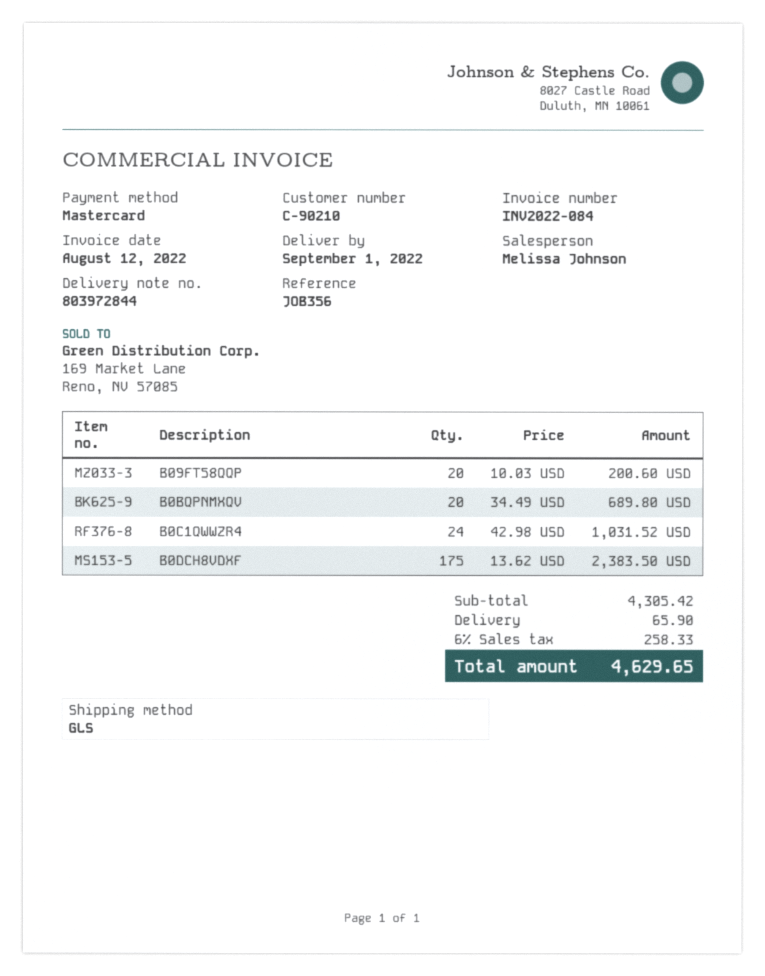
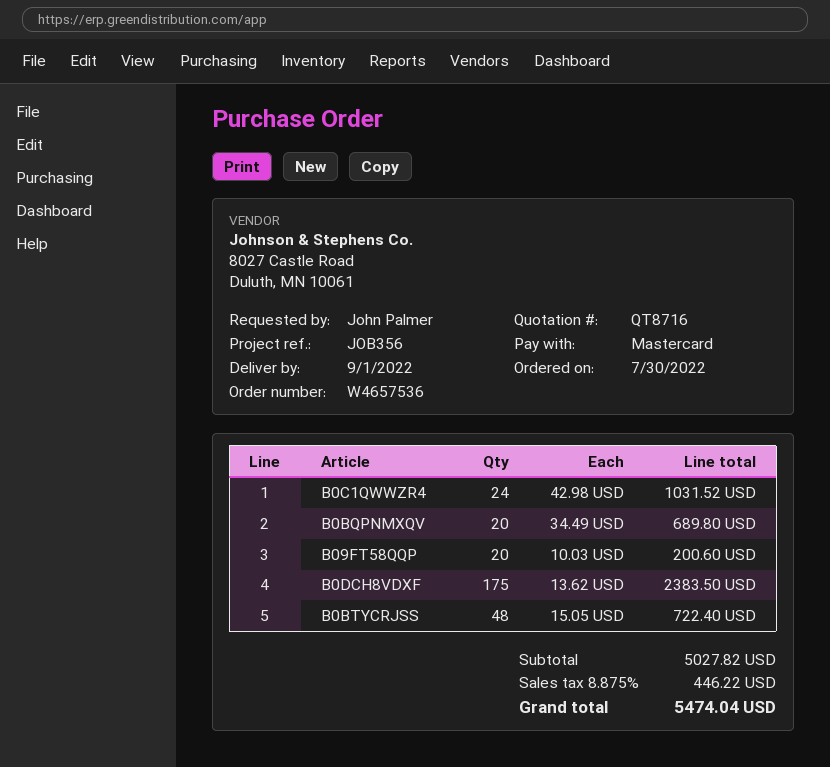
B0BTYCRJSS: none -> 48 x 15.05 = 722.40
subtotal: 4305.42 -> 5027.82
shipping: 65.90 -> none
tax: 6% = 258.33 -> 8.875% = 446.22
total: 4629.65 -> 5474.04

